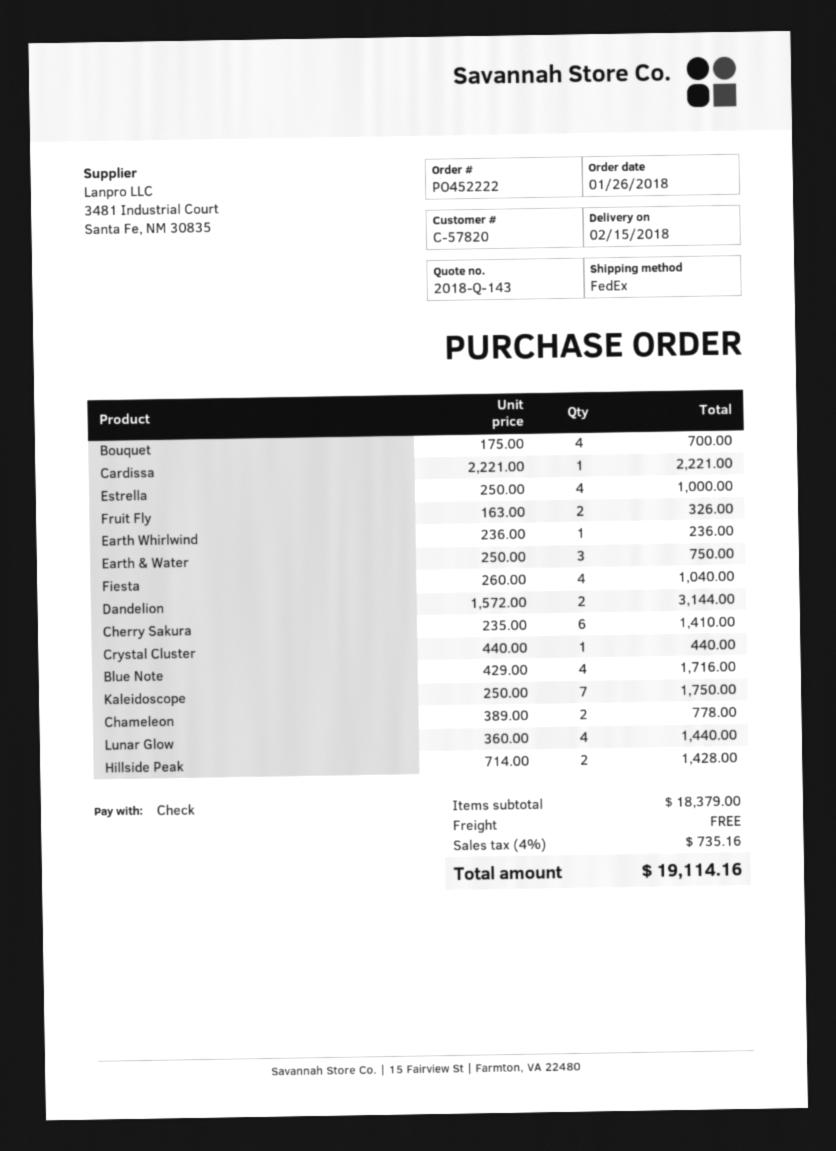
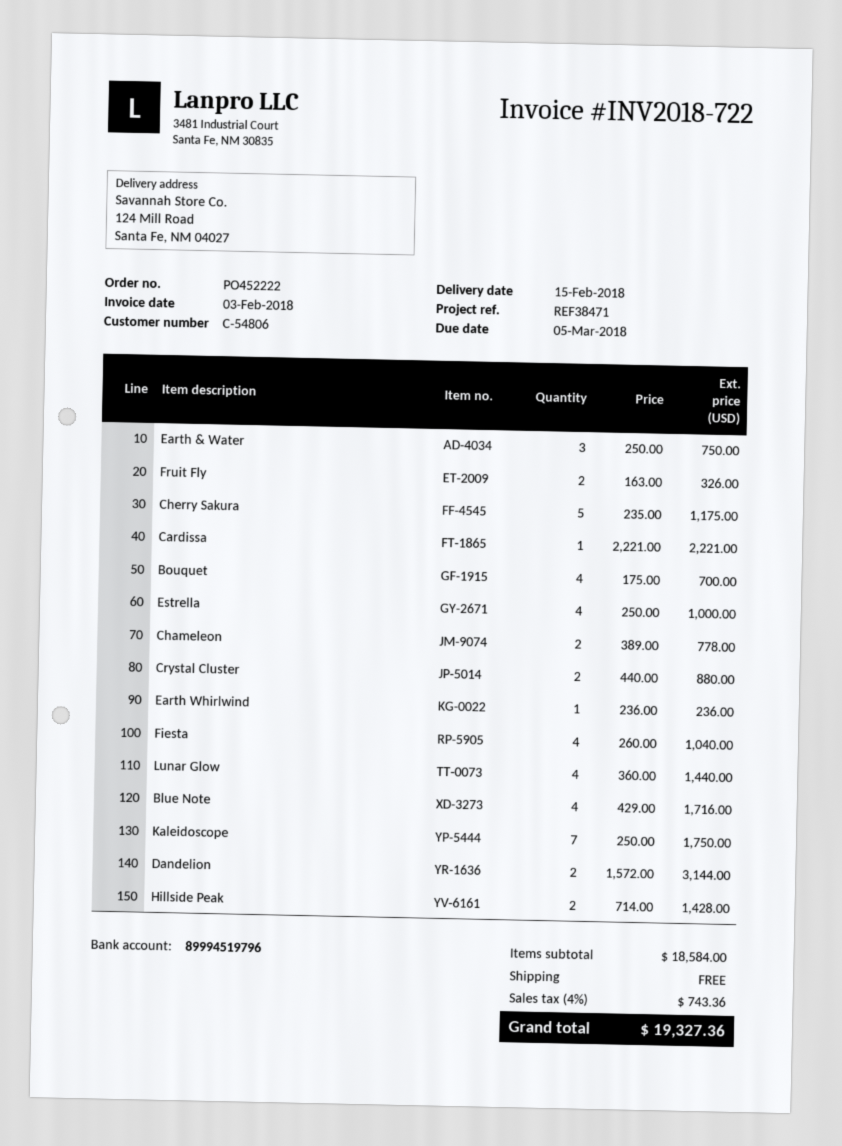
customer number: C-57820 -> C-54806
Cherry Sakura: 6 x 235.00 = 1410.00 -> 5 x 235.00 = 1175.00
Crystal Cluster: 1 x 440.00 = 440.00 -> 2 x 440.00 = 880.00
subtotal: 18379.00 -> 18584.00
tax: 4% = 735.16 -> 4% = 743.36
total: 19114.16 -> 19327.36

